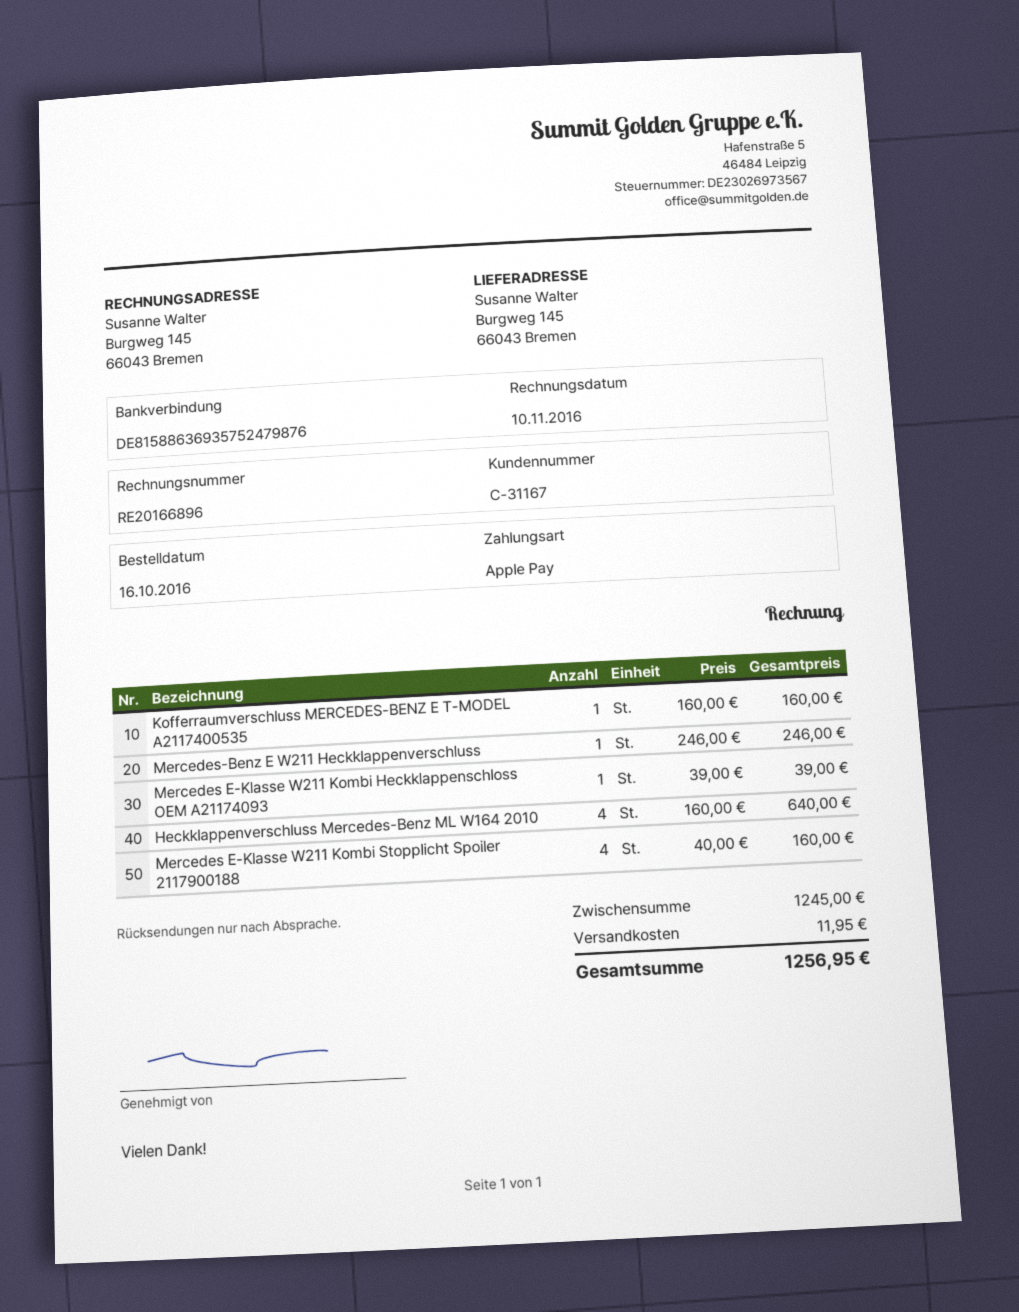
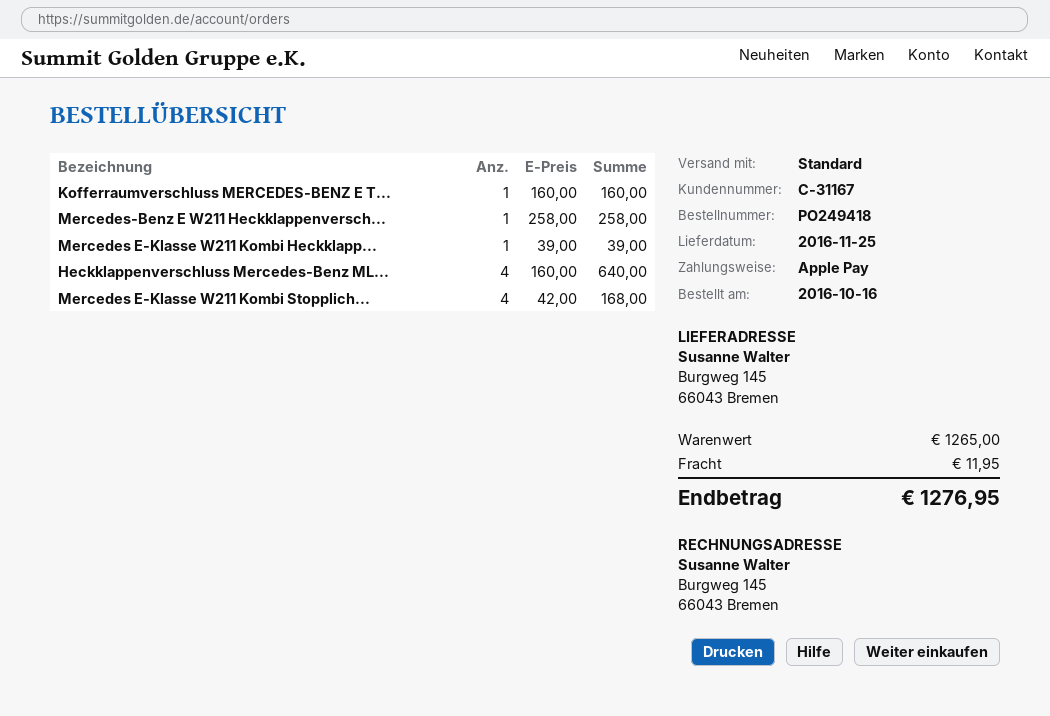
Mercedes-Benz E W211 Heckklappenverschluss: 1 x 246.00 = 246.00 -> 1 x 258.00 = 258.00
Mercedes E-Klasse W211 Kombi Stopplicht Spoiler 2117900188: 4 x 40.00 = 160.00 -> 4 x 42.00 = 168.00
subtotal: 1245.00 -> 1265.00
total: 1256.95 -> 1276.95

